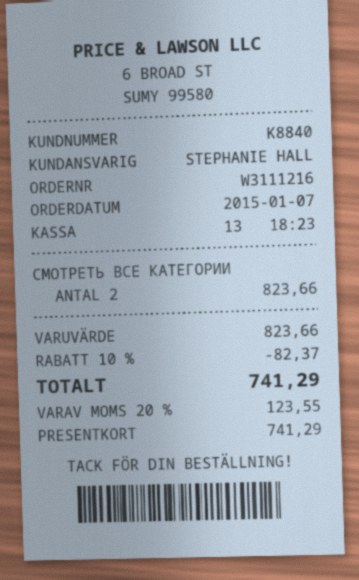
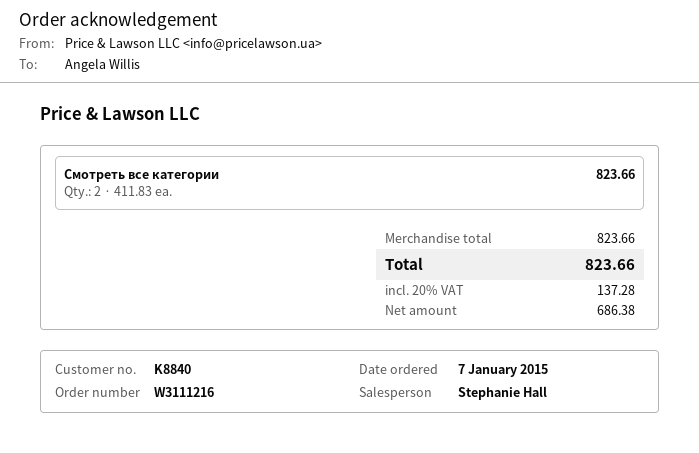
discount: 10% = 82.37 -> none
tax: 20% = 123.55 -> 20% = 137.28
total: 741.29 -> 823.66

